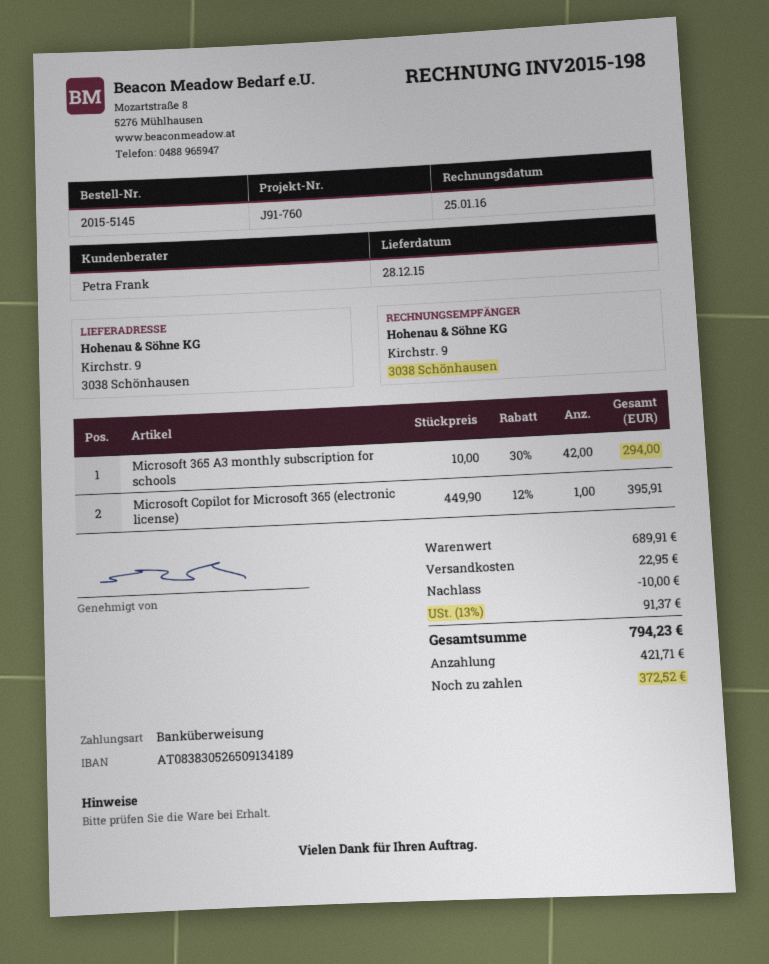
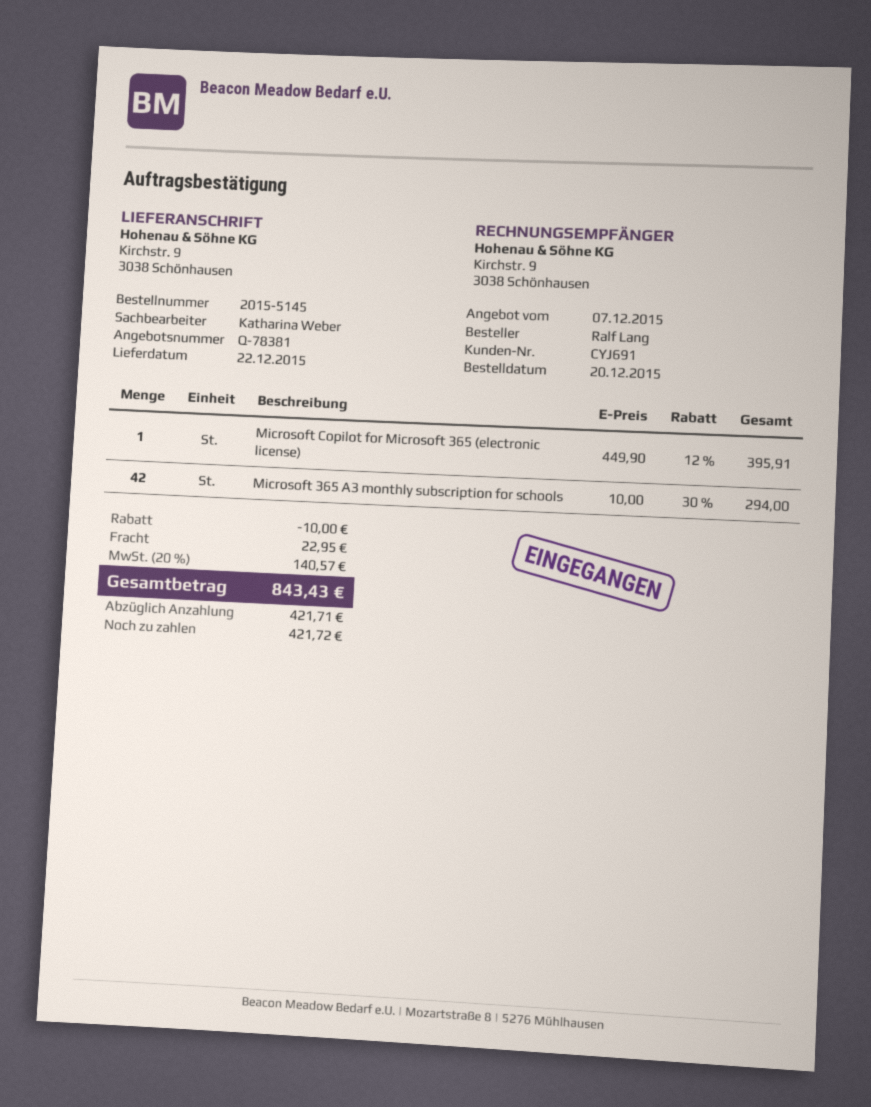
delivery date: 2015-12-28 -> 2015-12-22
sales rep: Petra Frank -> Katharina Weber
tax: 13% = 91.37 -> 20% = 140.57
total: 794.23 -> 843.43
balance: 372.52 -> 421.72

